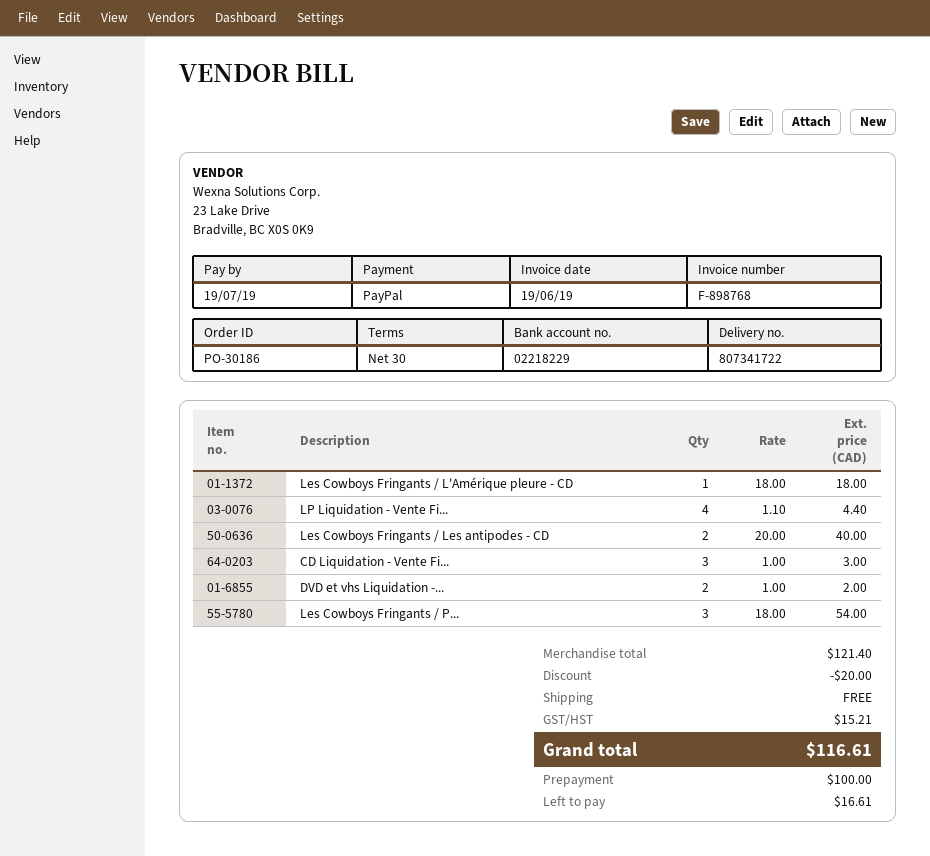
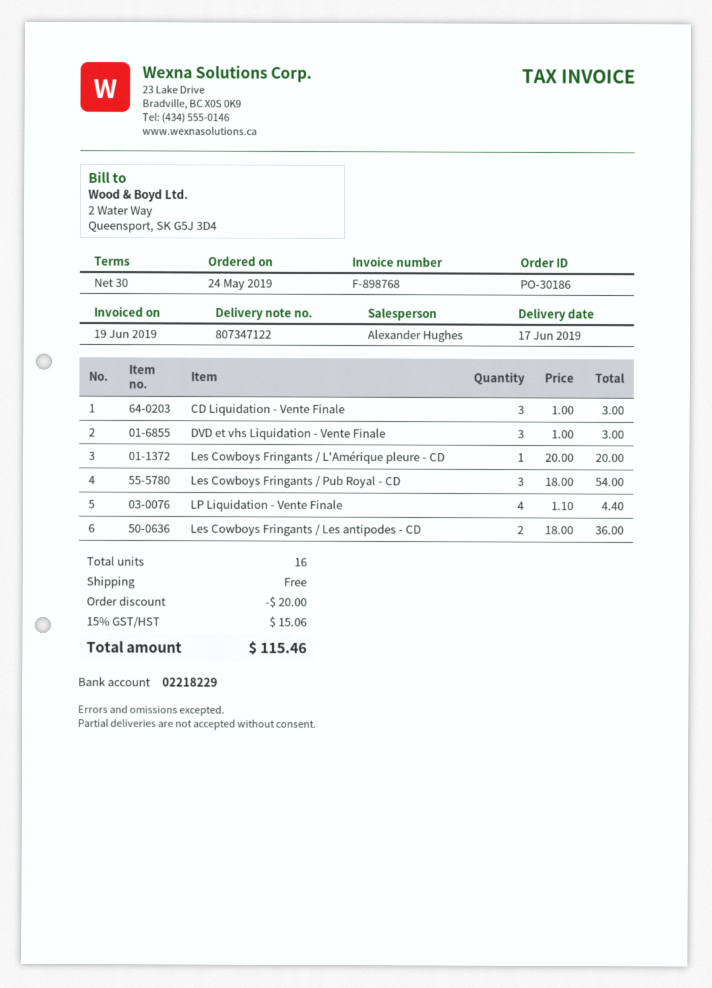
delivery note number: 807341722 -> 807347122
Les Cowboys Fringants / L'Amérique pleure - CD: 1 x 18.00 = 18.00 -> 1 x 20.00 = 20.00
Les Cowboys Fringants / Les antipodes - CD: 2 x 20.00 = 40.00 -> 2 x 18.00 = 36.00
DVD et vhs Liquidation -...: 2 x 1.00 = 2.00 -> 3 x 1.00 = 3.00
tax: 15.21 -> 15.06
total: 116.61 -> 115.46

